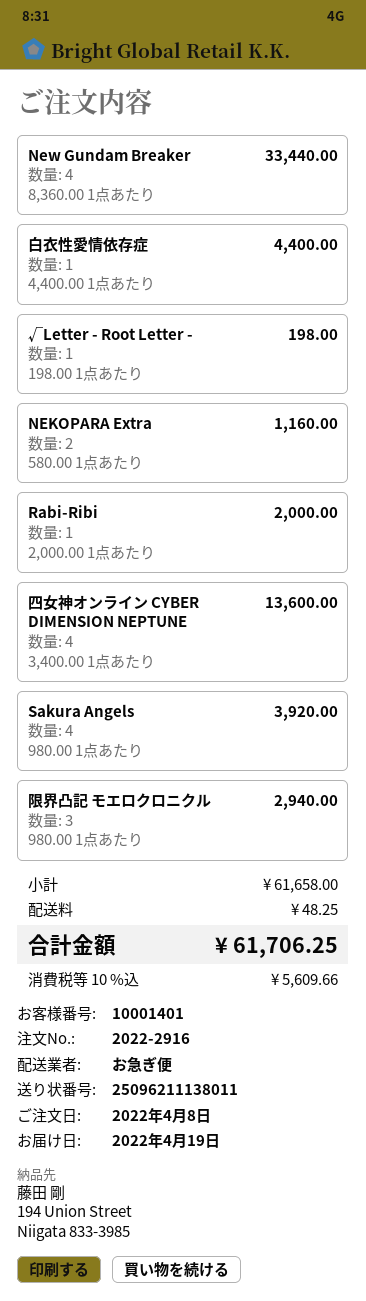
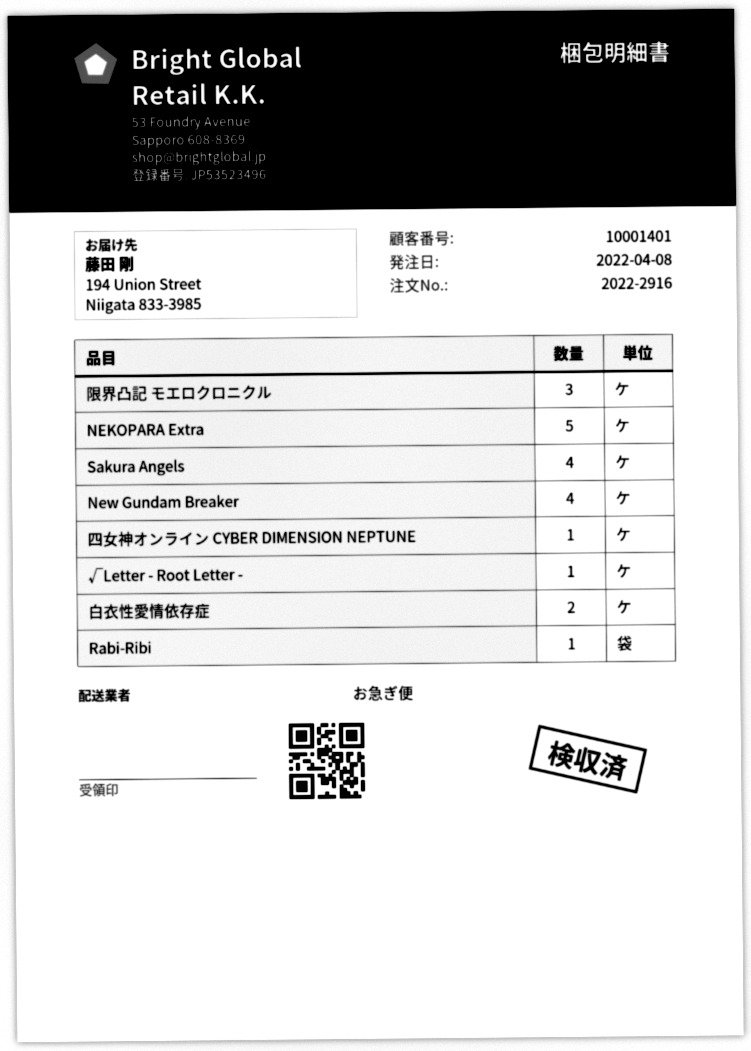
白衣性愛情依存症: 1 -> 2
NEKOPARA Extra: 2 -> 5
四女神オンライン CYBER DIMENSION NEPTUNE: 4 -> 1

